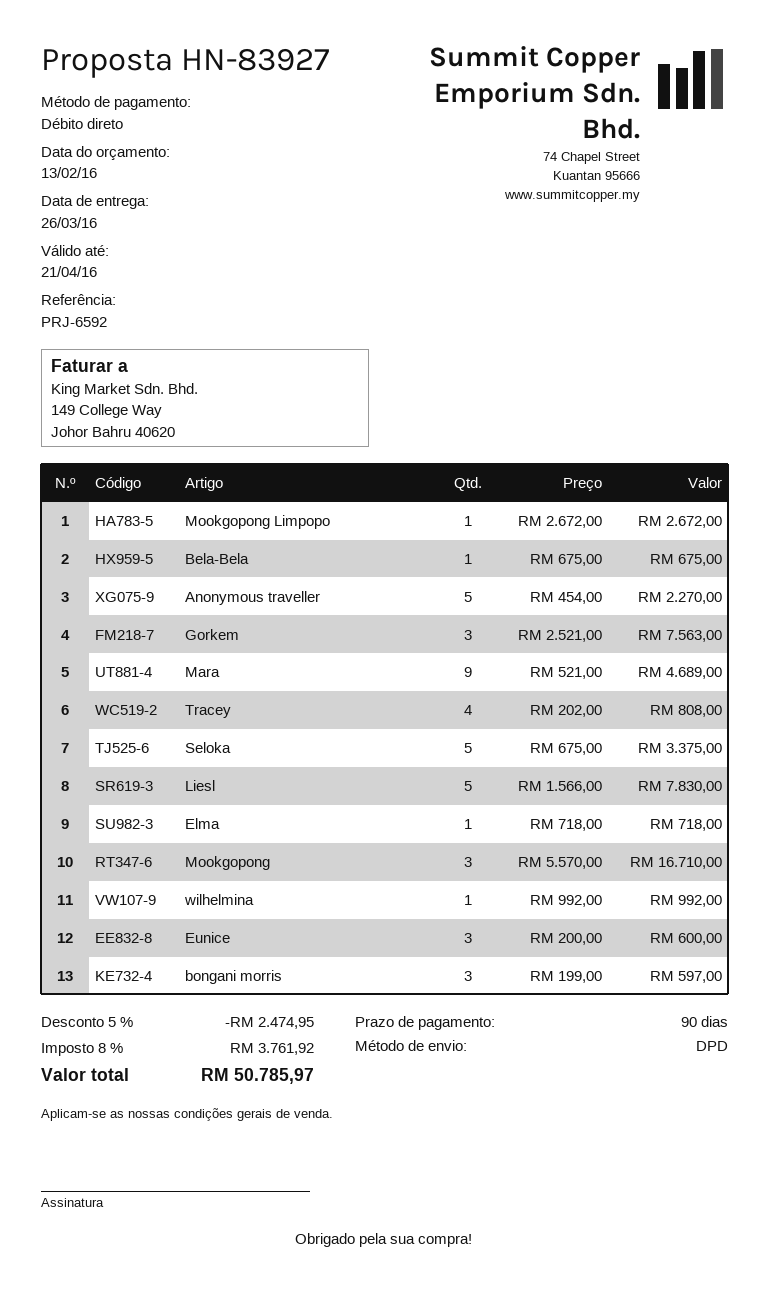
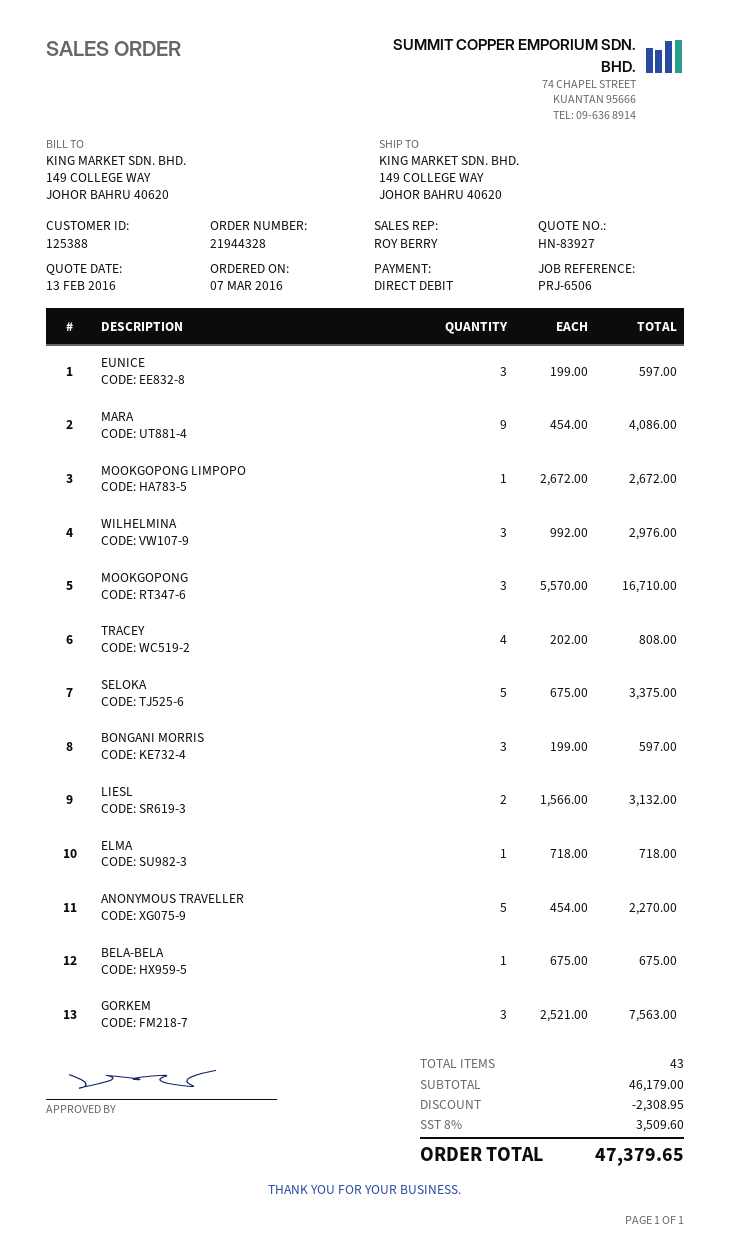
reference: PRJ-6592 -> PRJ-6506
Mara: 9 x 521.00 = 4689.00 -> 9 x 454.00 = 4086.00
Liesl: 5 x 1566.00 = 7830.00 -> 2 x 1566.00 = 3132.00
wilhelmina: 1 x 992.00 = 992.00 -> 3 x 992.00 = 2976.00
Eunice: 3 x 200.00 = 600.00 -> 3 x 199.00 = 597.00
discount: 2474.95 -> 2308.95
tax: 8% = 3761.92 -> 8% = 3509.60
total: 50785.97 -> 47379.65

